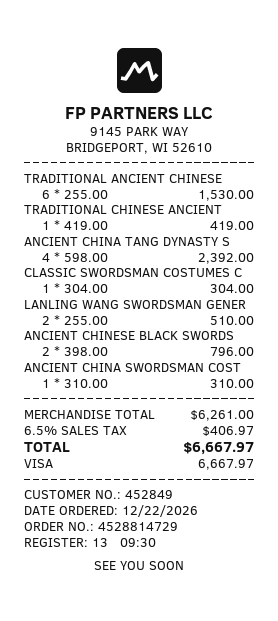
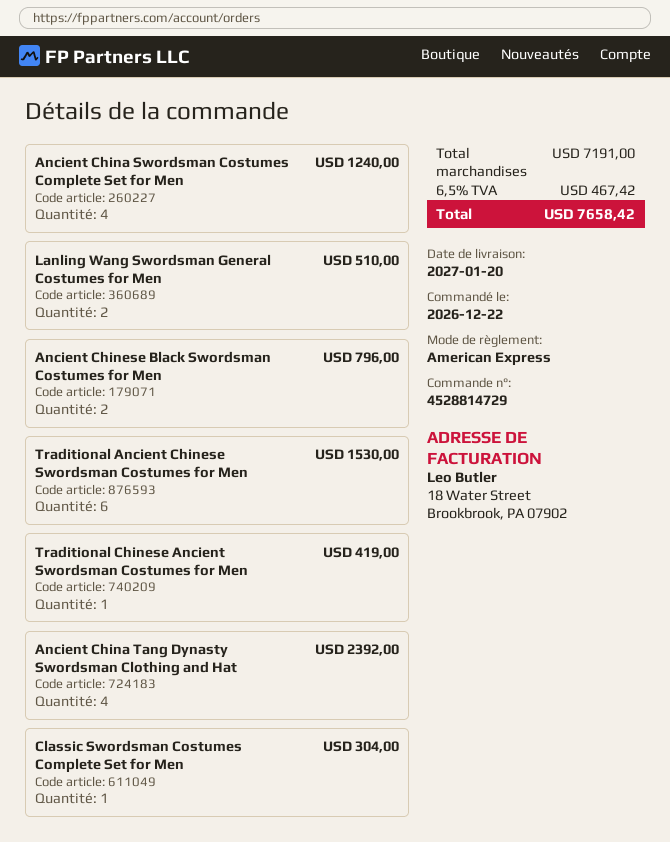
payment method: Visa -> American Express
ANCIENT CHINA SWORDSMAN COST: 1 for 310.00 -> 4 for 1240.00
subtotal: 6261.00 -> 7191.00
tax: 6.5% = 406.97 -> 6.5% = 467.42
total: 6667.97 -> 7658.42

